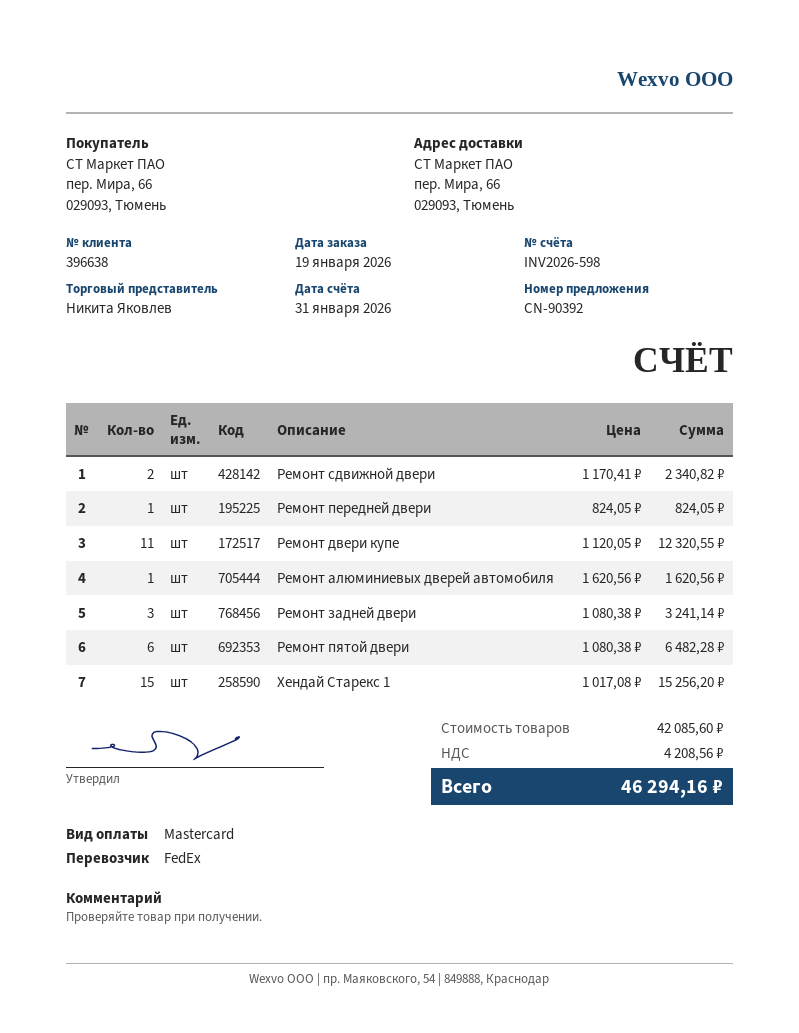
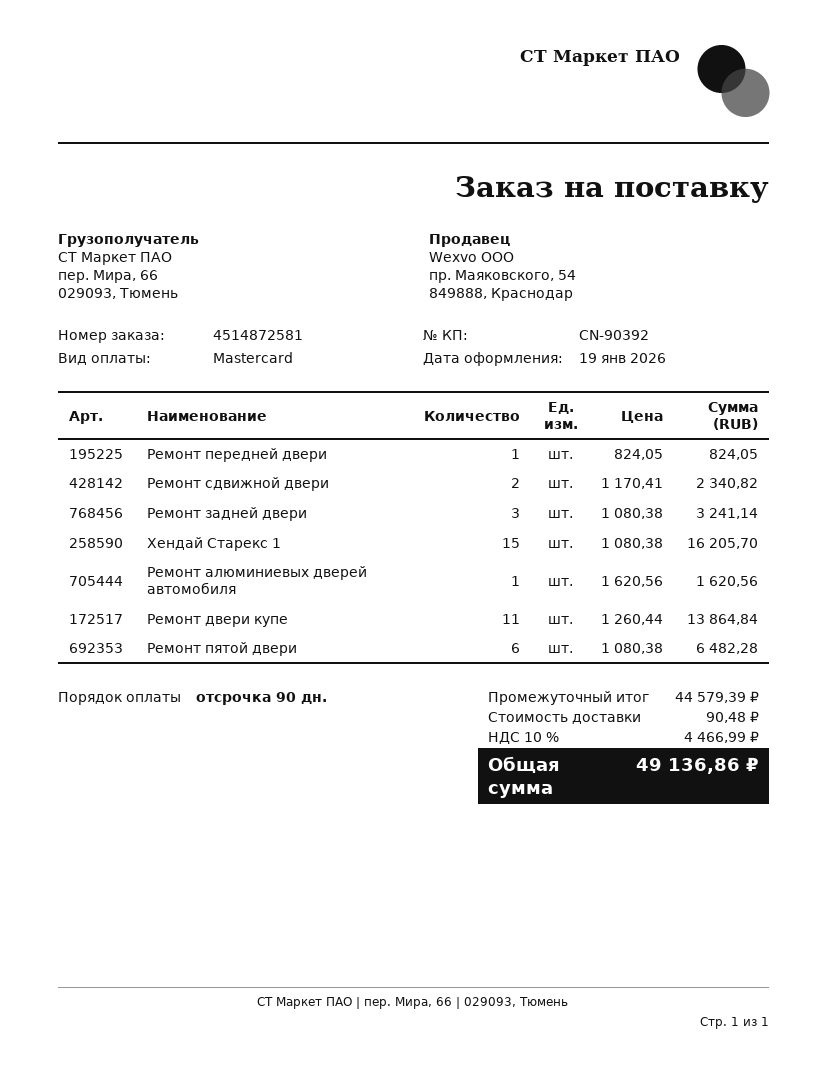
Ремонт двери купе: 11 x 1120.05 = 12320.55 -> 11 x 1260.44 = 13864.84
Хендай Старекс 1: 15 x 1017.08 = 15256.20 -> 15 x 1080.38 = 16205.70
subtotal: 42085.60 -> 44579.39
shipping: none -> 90.48
tax: 4208.56 -> 4466.99
total: 46294.16 -> 49136.86

